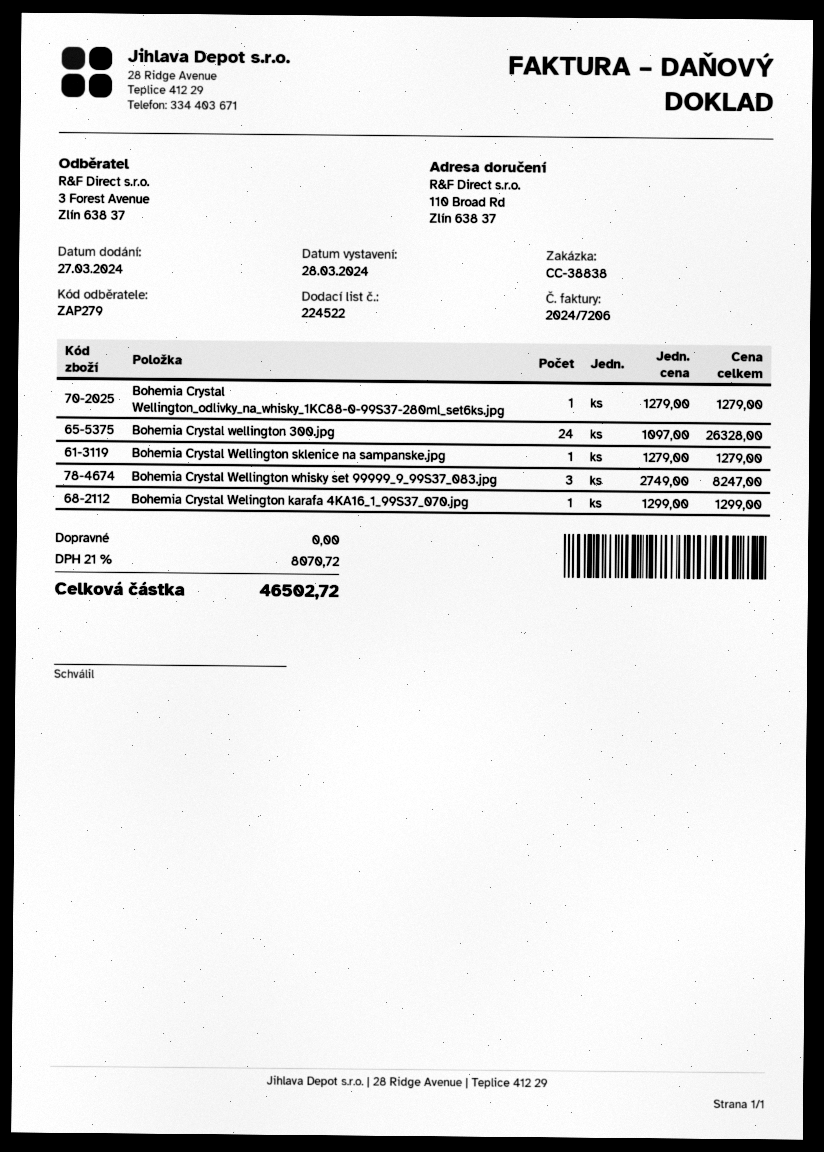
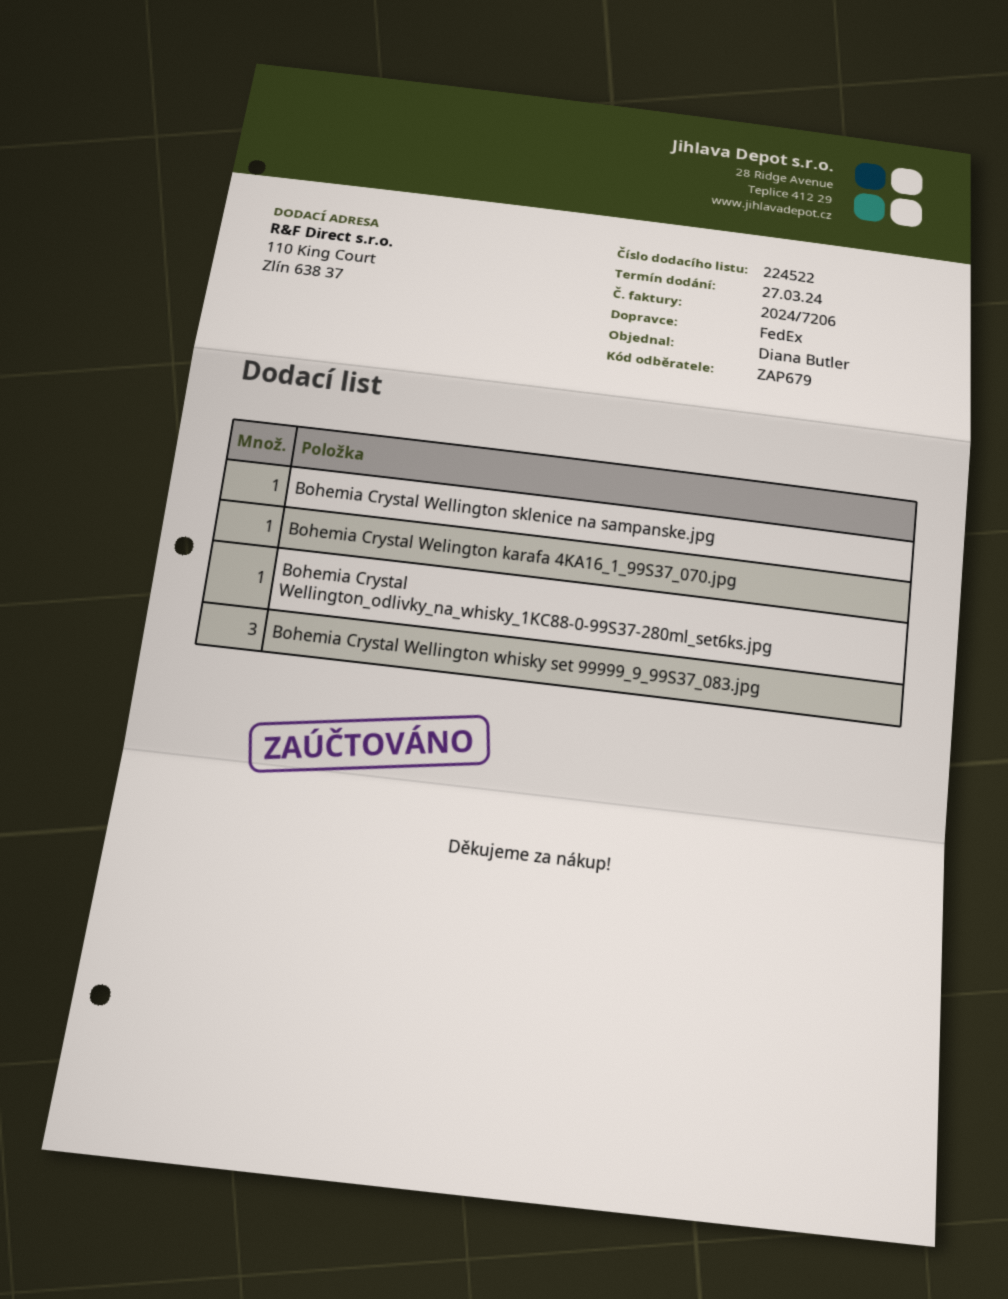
customer number: ZAP279 -> ZAP679
ship to: 110 Broad Rd, Zlín 638 37 -> 110 King Court, Zlín 638 37
Bohemia Crystal wellington 300.jpg: 24 -> none

